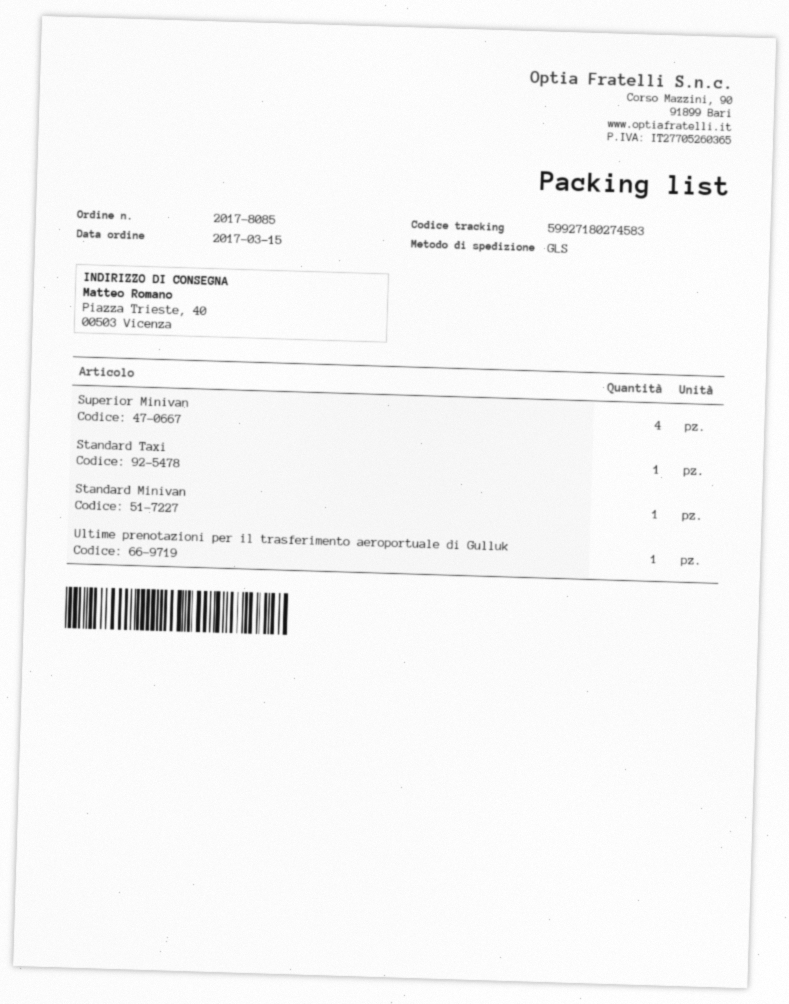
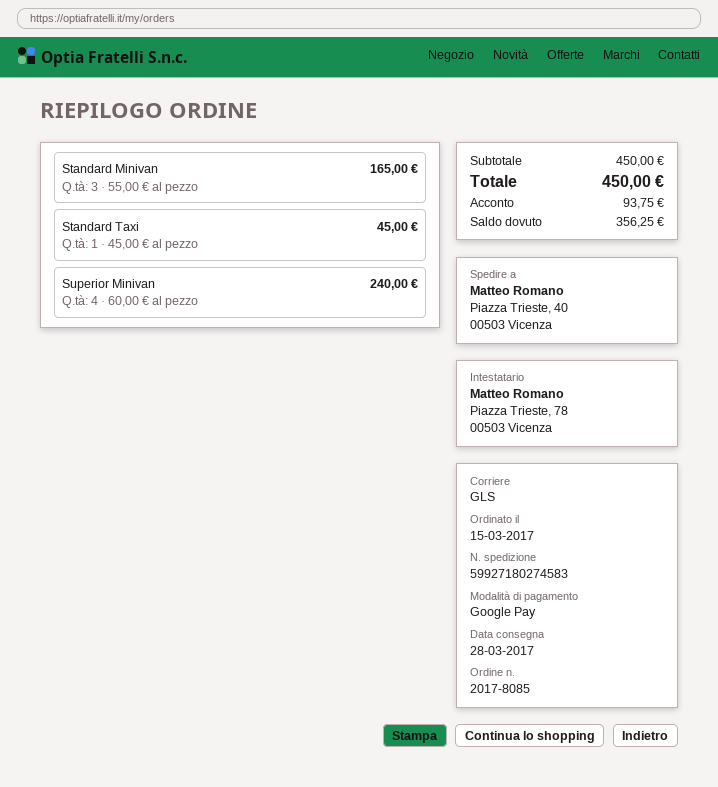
Standard Minivan: 1 -> 3
Ultime prenotazioni per il trasferimento aeroportuale di Gulluk: 1 -> none

